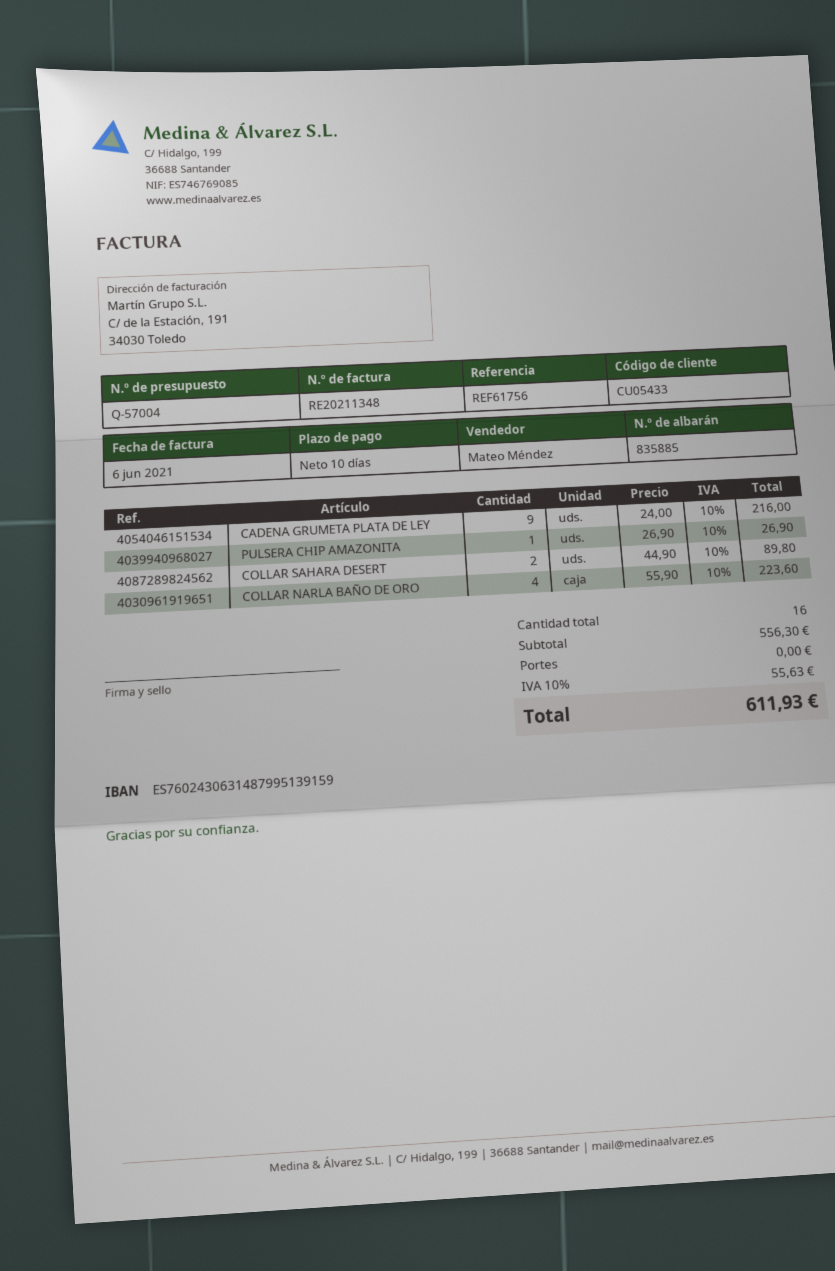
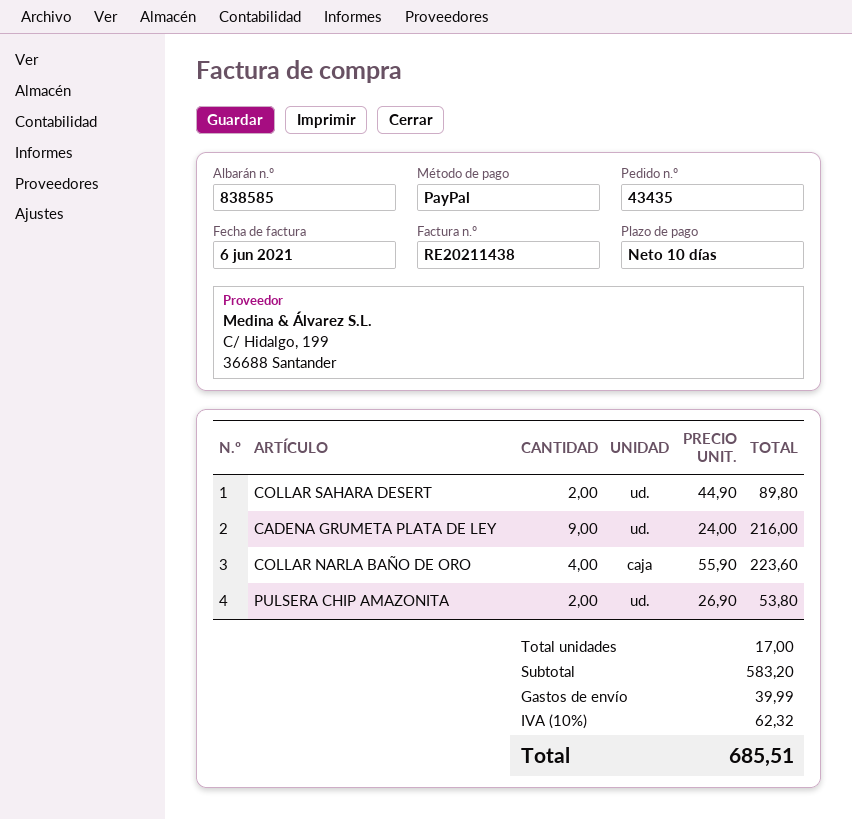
delivery note number: 835885 -> 838585
invoice number: RE20211348 -> RE20211438
PULSERA CHIP AMAZONITA: 1 x 26.90 = 26.90 -> 2 x 26.90 = 53.80
total quantity: 16 -> 17
subtotal: 556.30 -> 583.20
shipping: 0.00 -> 39.99
tax: 10% = 55.63 -> 10% = 62.32
total: 611.93 -> 685.51

